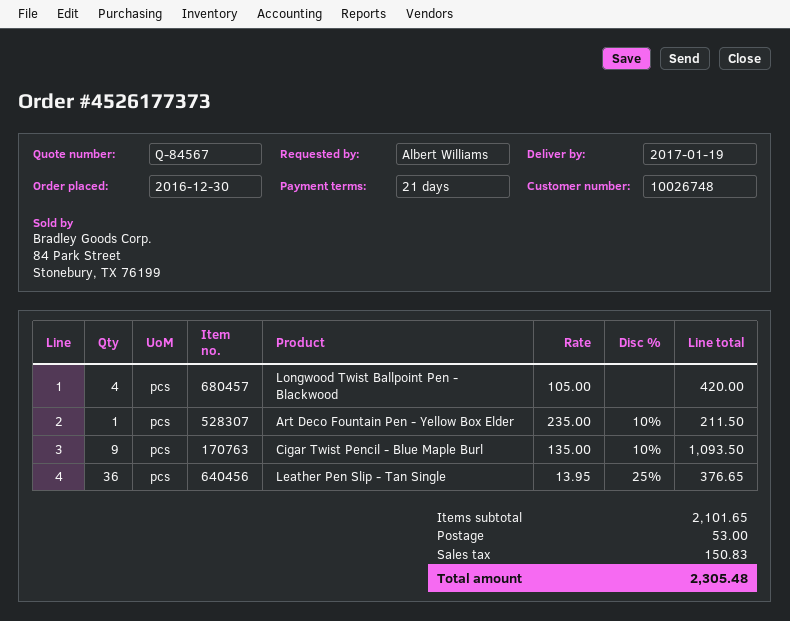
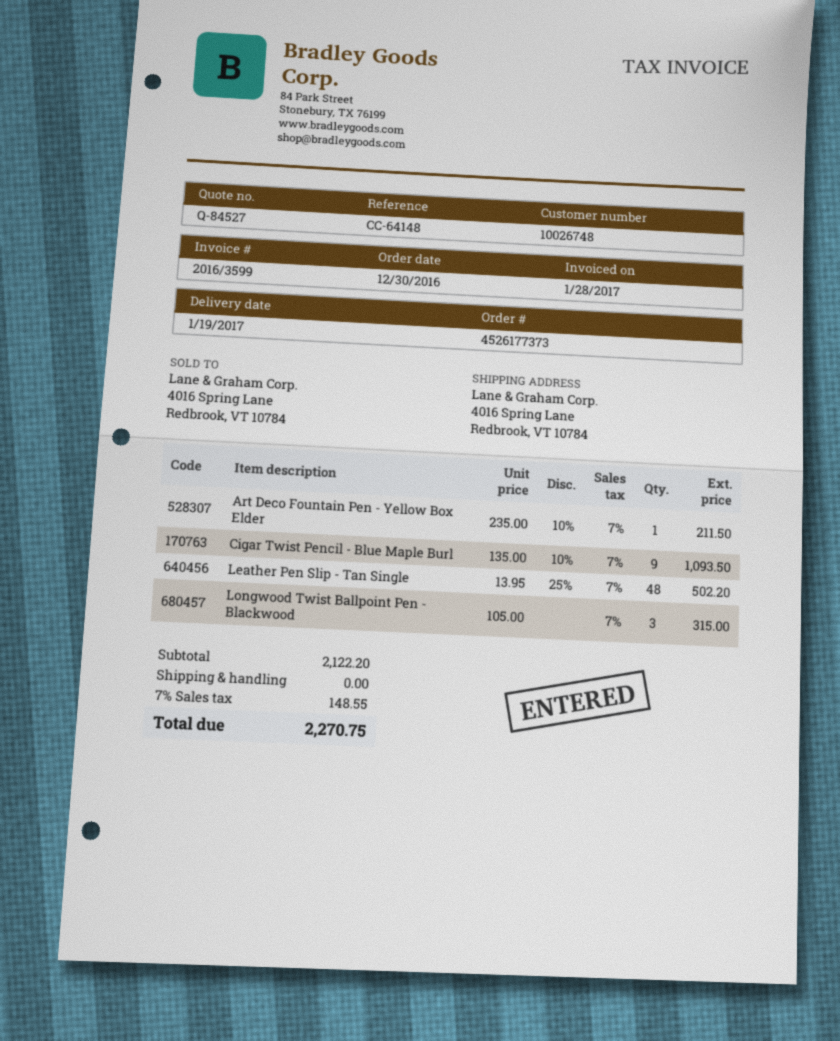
quote number: Q-84567 -> Q-84527
Longwood Twist Ballpoint Pen - Blackwood: 4 x 105.00 = 420.00 -> 3 x 105.00 = 315.00
Leather Pen Slip - Tan Single: 36 x 13.95 - 25% = 376.65 -> 48 x 13.95 - 25% = 502.20
subtotal: 2101.65 -> 2122.20
shipping: 53.00 -> 0.00
tax: 150.83 -> 148.55
total: 2305.48 -> 2270.75

